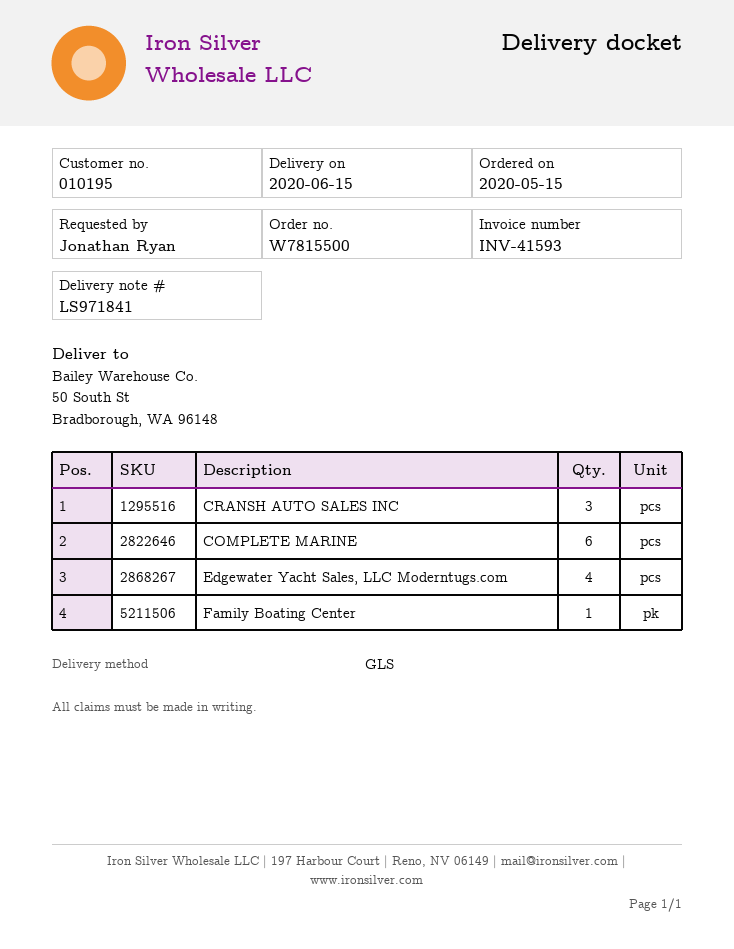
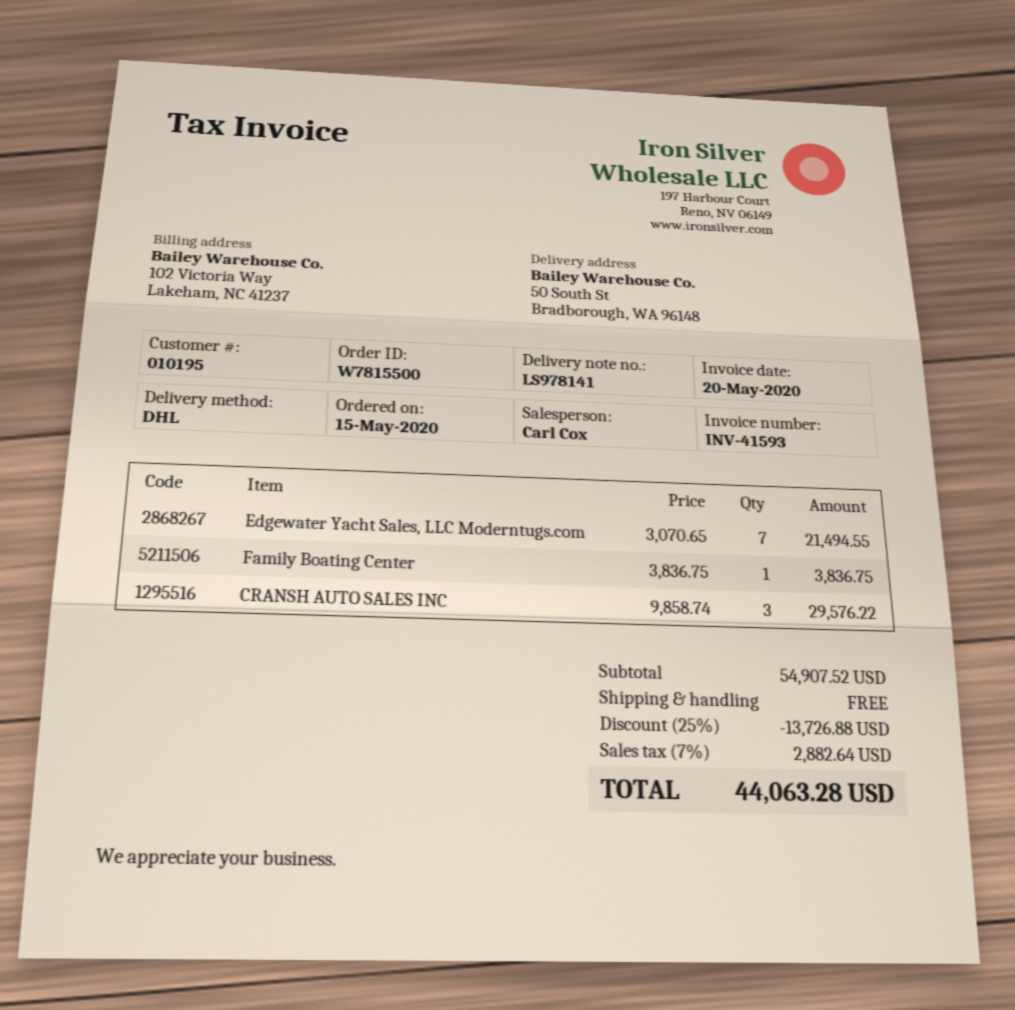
delivery note number: LS971841 -> LS978141
shipping method: GLS -> DHL
COMPLETE MARINE: 6 -> none
Edgewater Yacht Sales, LLC Moderntugs.com: 4 -> 7

